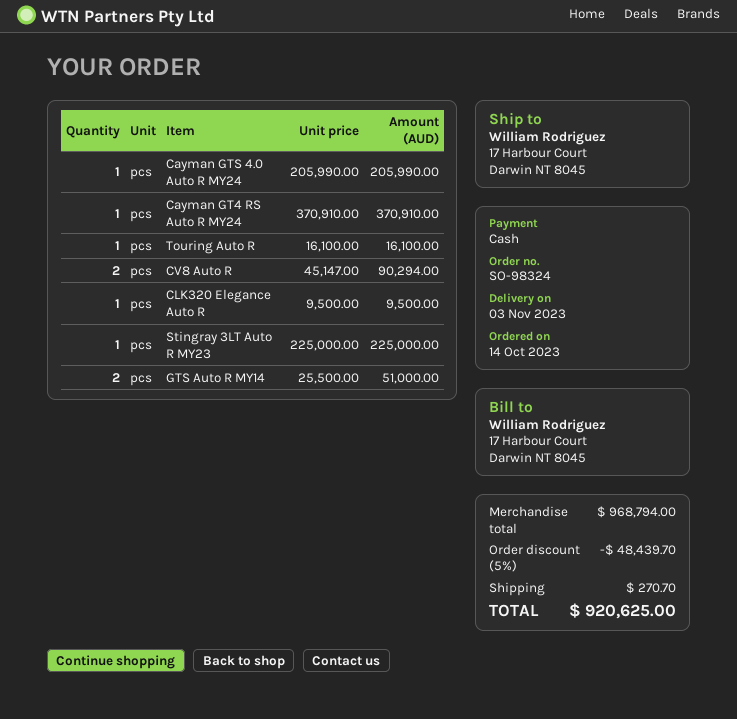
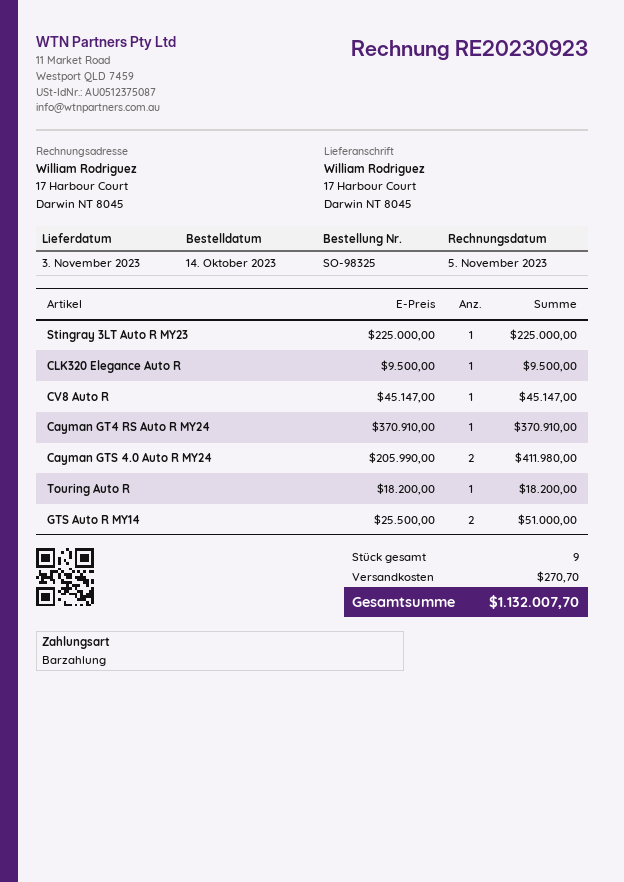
order number: SO-98324 -> SO-98325
Cayman GTS 4.0 Auto R MY24: 1 x 205990.00 = 205990.00 -> 2 x 205990.00 = 411980.00
Touring Auto R: 1 x 16100.00 = 16100.00 -> 1 x 18200.00 = 18200.00
CV8 Auto R: 2 x 45147.00 = 90294.00 -> 1 x 45147.00 = 45147.00
discount: 5% = 48439.70 -> none
total: 920625.00 -> 1132007.70

